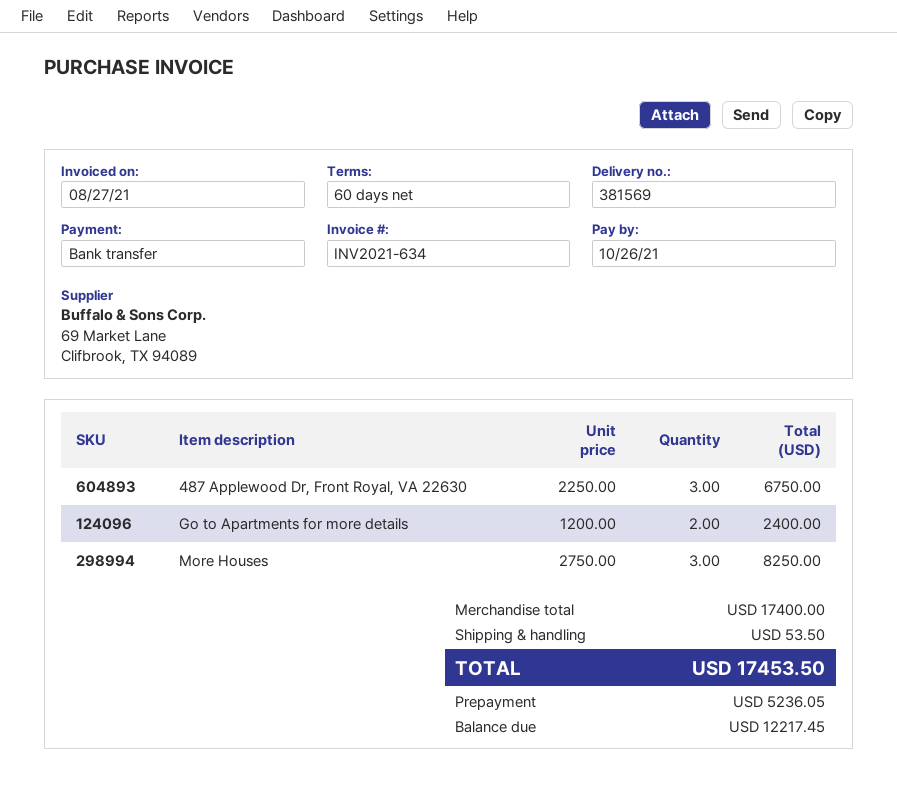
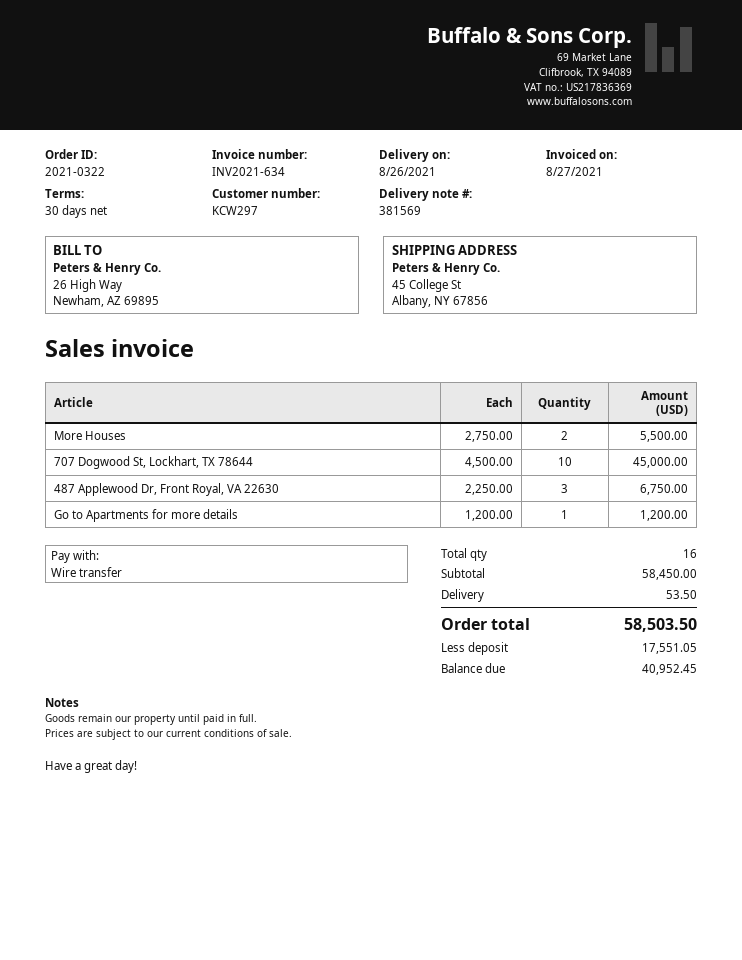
payment terms: 60 days -> 30 days
Go to Apartments for more details: 2 x 1200.00 = 2400.00 -> 1 x 1200.00 = 1200.00
More Houses: 3 x 2750.00 = 8250.00 -> 2 x 2750.00 = 5500.00
707 Dogwood St, Lockhart, TX 78644: none -> 10 x 4500.00 = 45000.00
subtotal: 17400.00 -> 58450.00
total: 17453.50 -> 58503.50
deposit: 5236.05 -> 17551.05
balance: 12217.45 -> 40952.45

